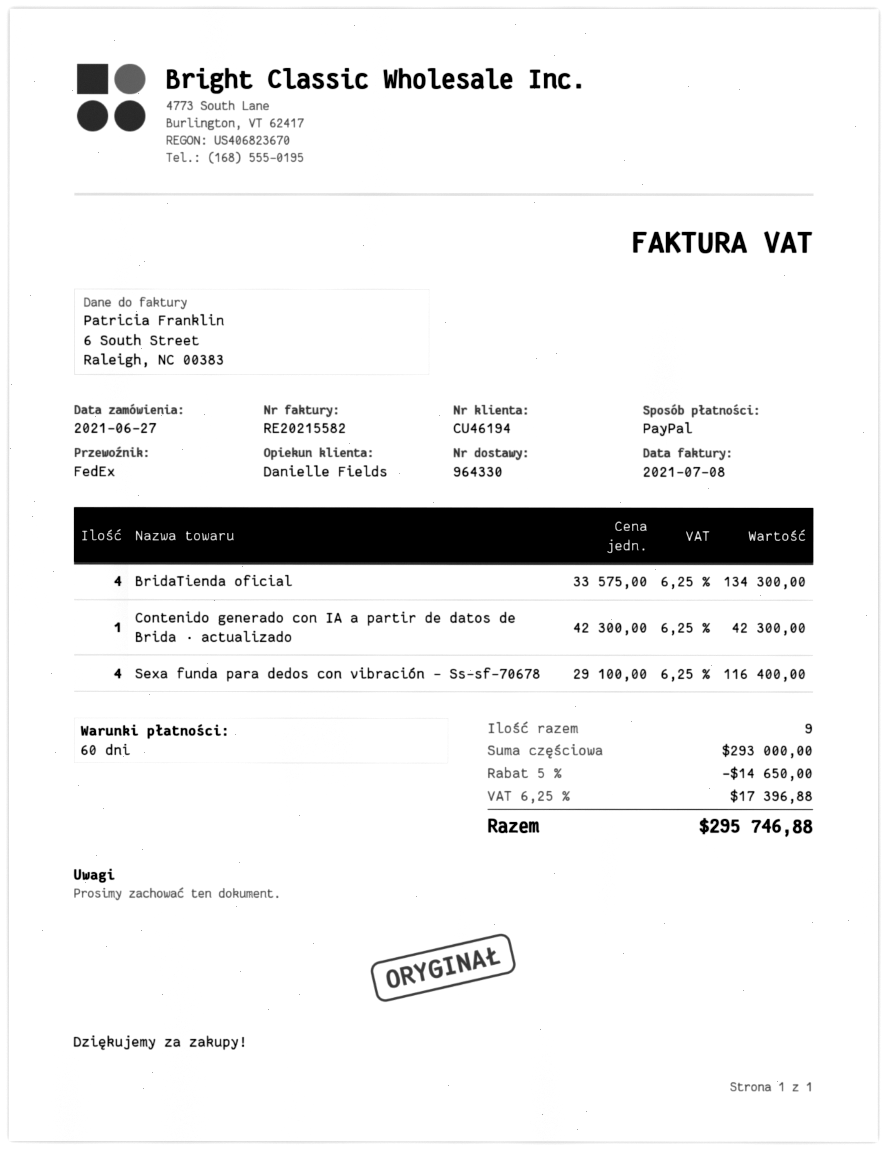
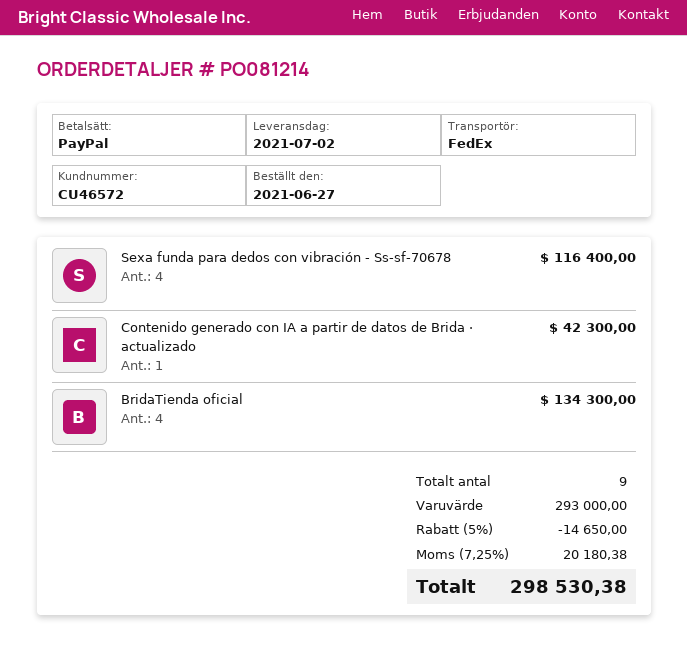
customer number: CU46194 -> CU46572
tax: 6.25% = 17396.88 -> 7.25% = 20180.38
total: 295746.88 -> 298530.38

